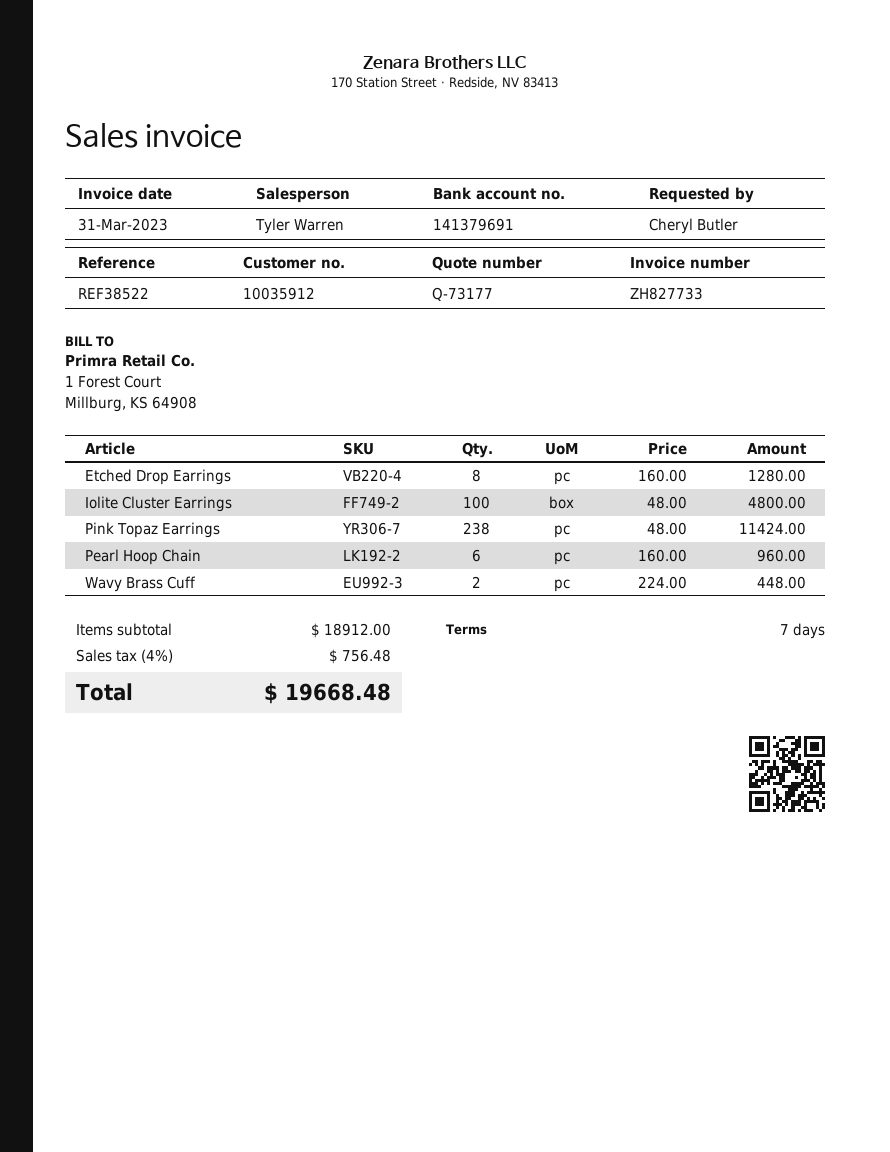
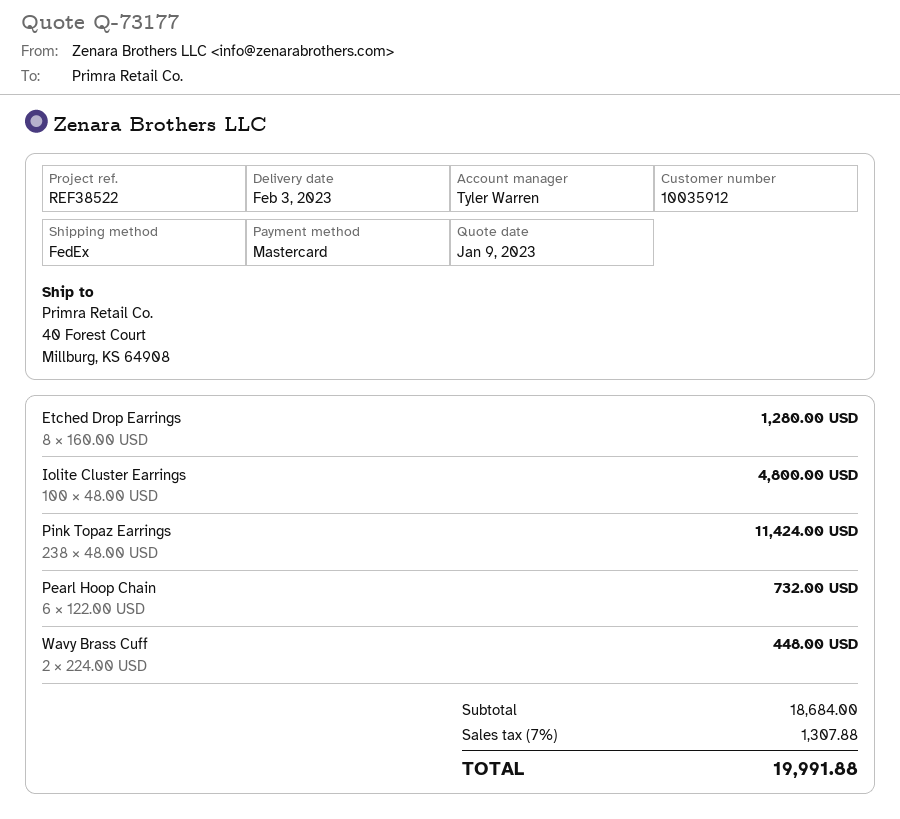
Pearl Hoop Chain: 6 x 160.00 = 960.00 -> 6 x 122.00 = 732.00
subtotal: 18912.00 -> 18684.00
tax: 4% = 756.48 -> 7% = 1307.88
total: 19668.48 -> 19991.88

